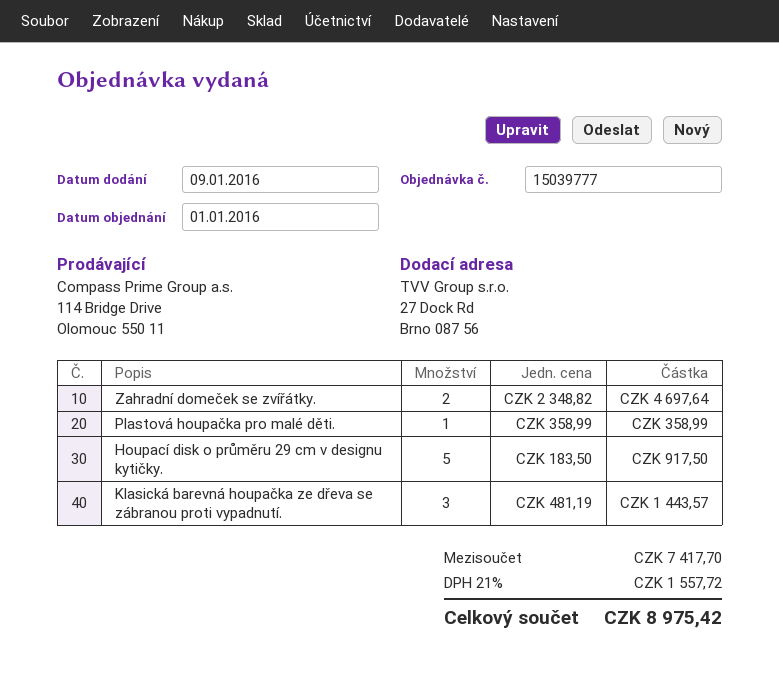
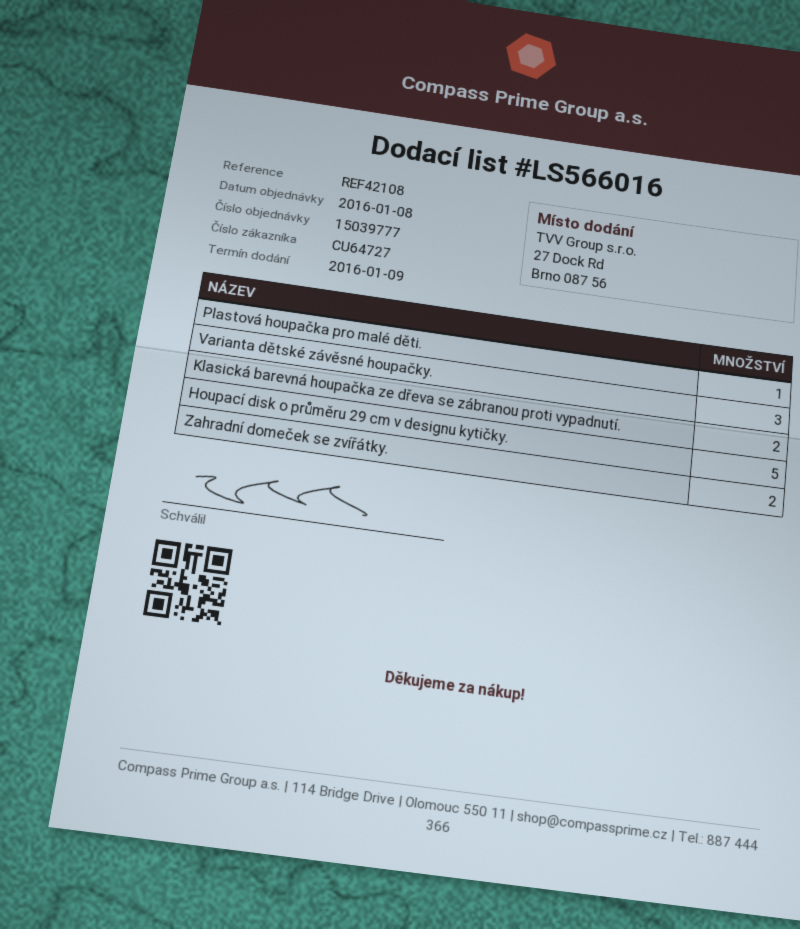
order date: 2016-01-01 -> 2016-01-08
Klasická barevná houpačka ze dřeva se zábranou proti vypadnutí.: 3 -> 2
Varianta dětské závěsné houpačky.: none -> 3

